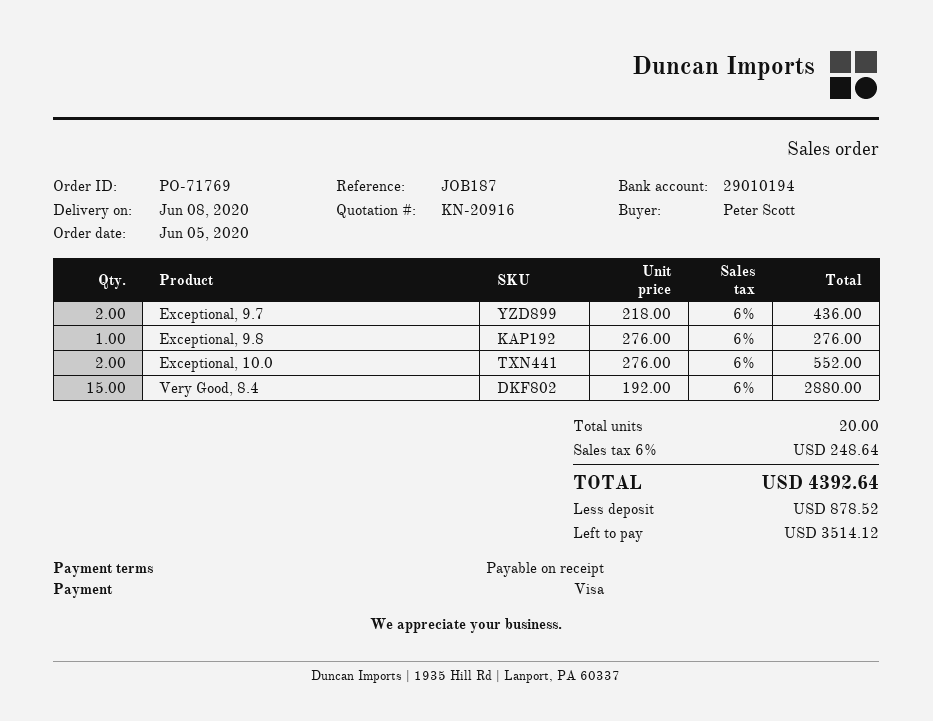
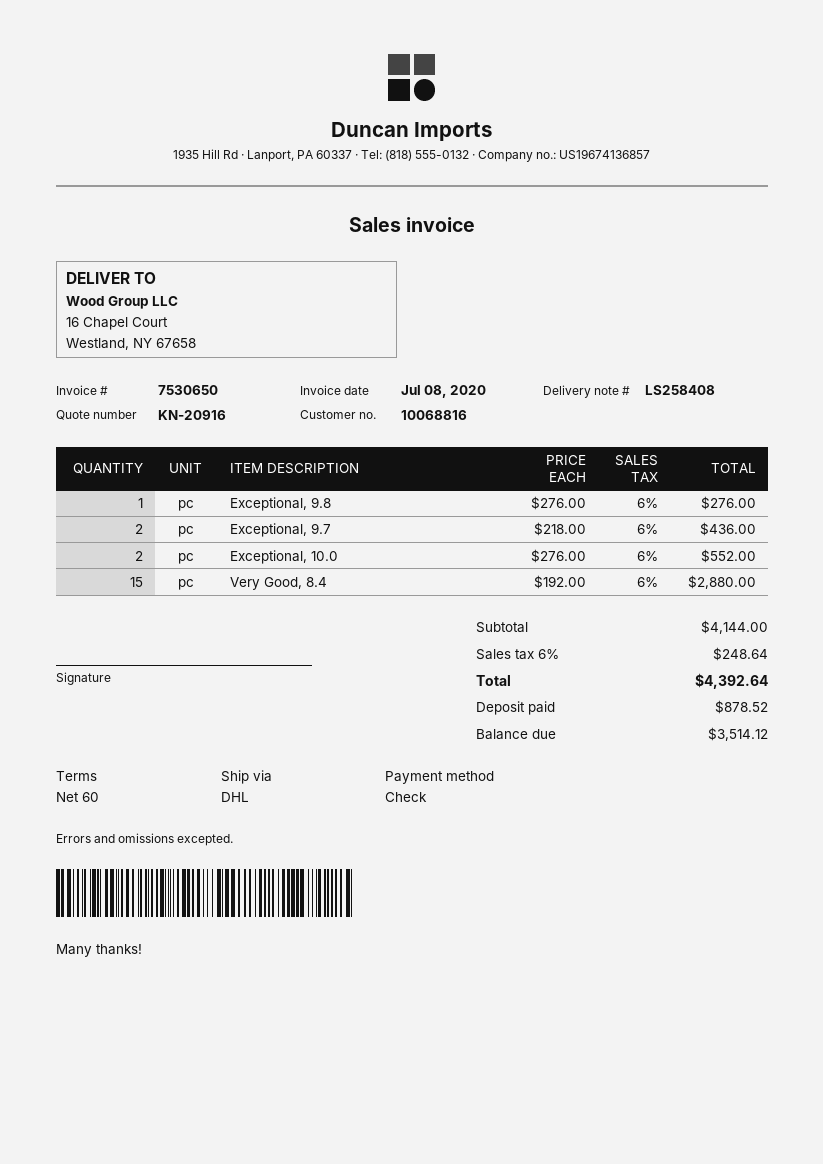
payment terms: on receipt -> 60 days
payment method: Visa -> cheque

